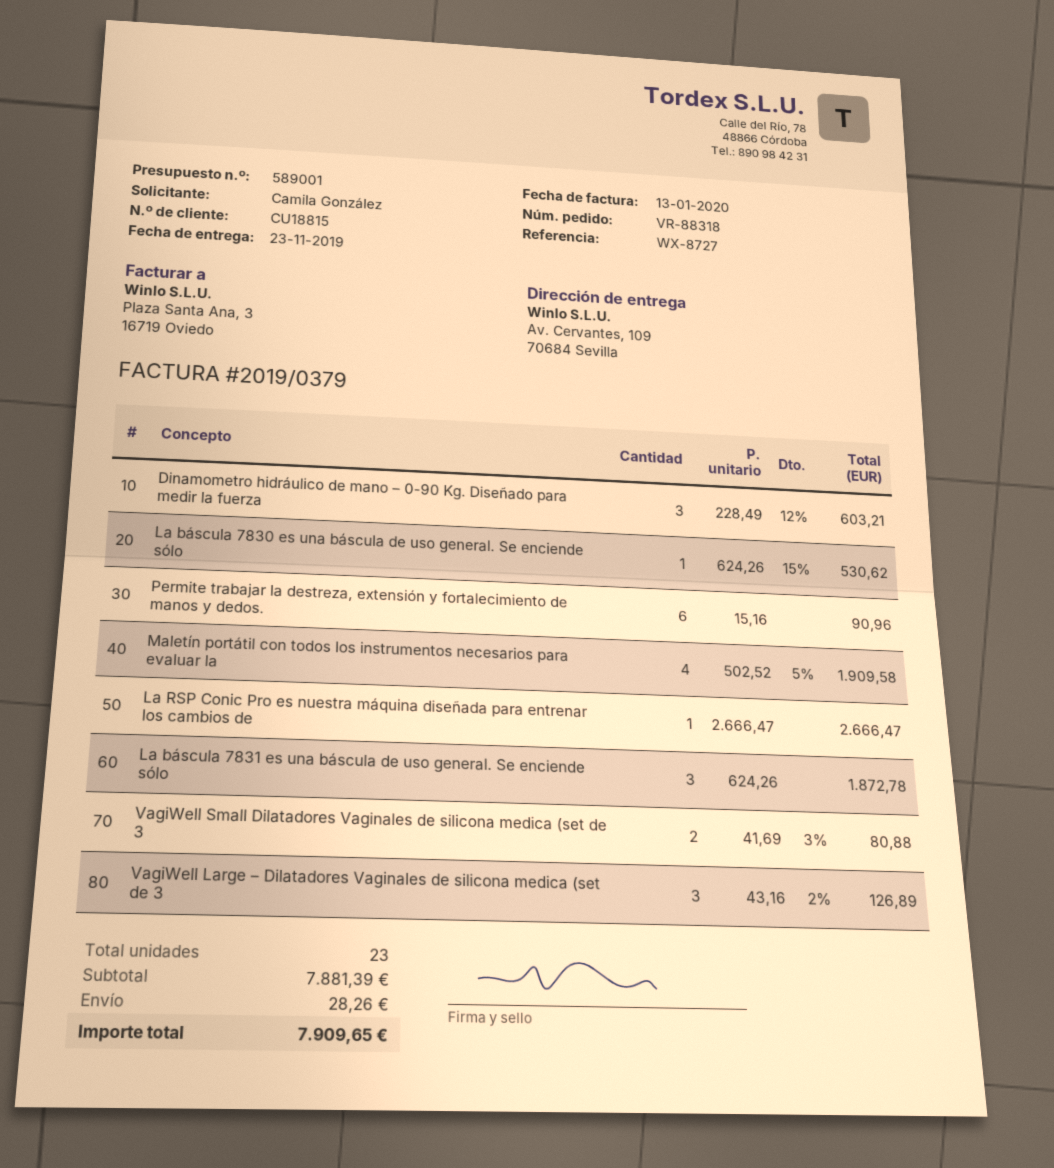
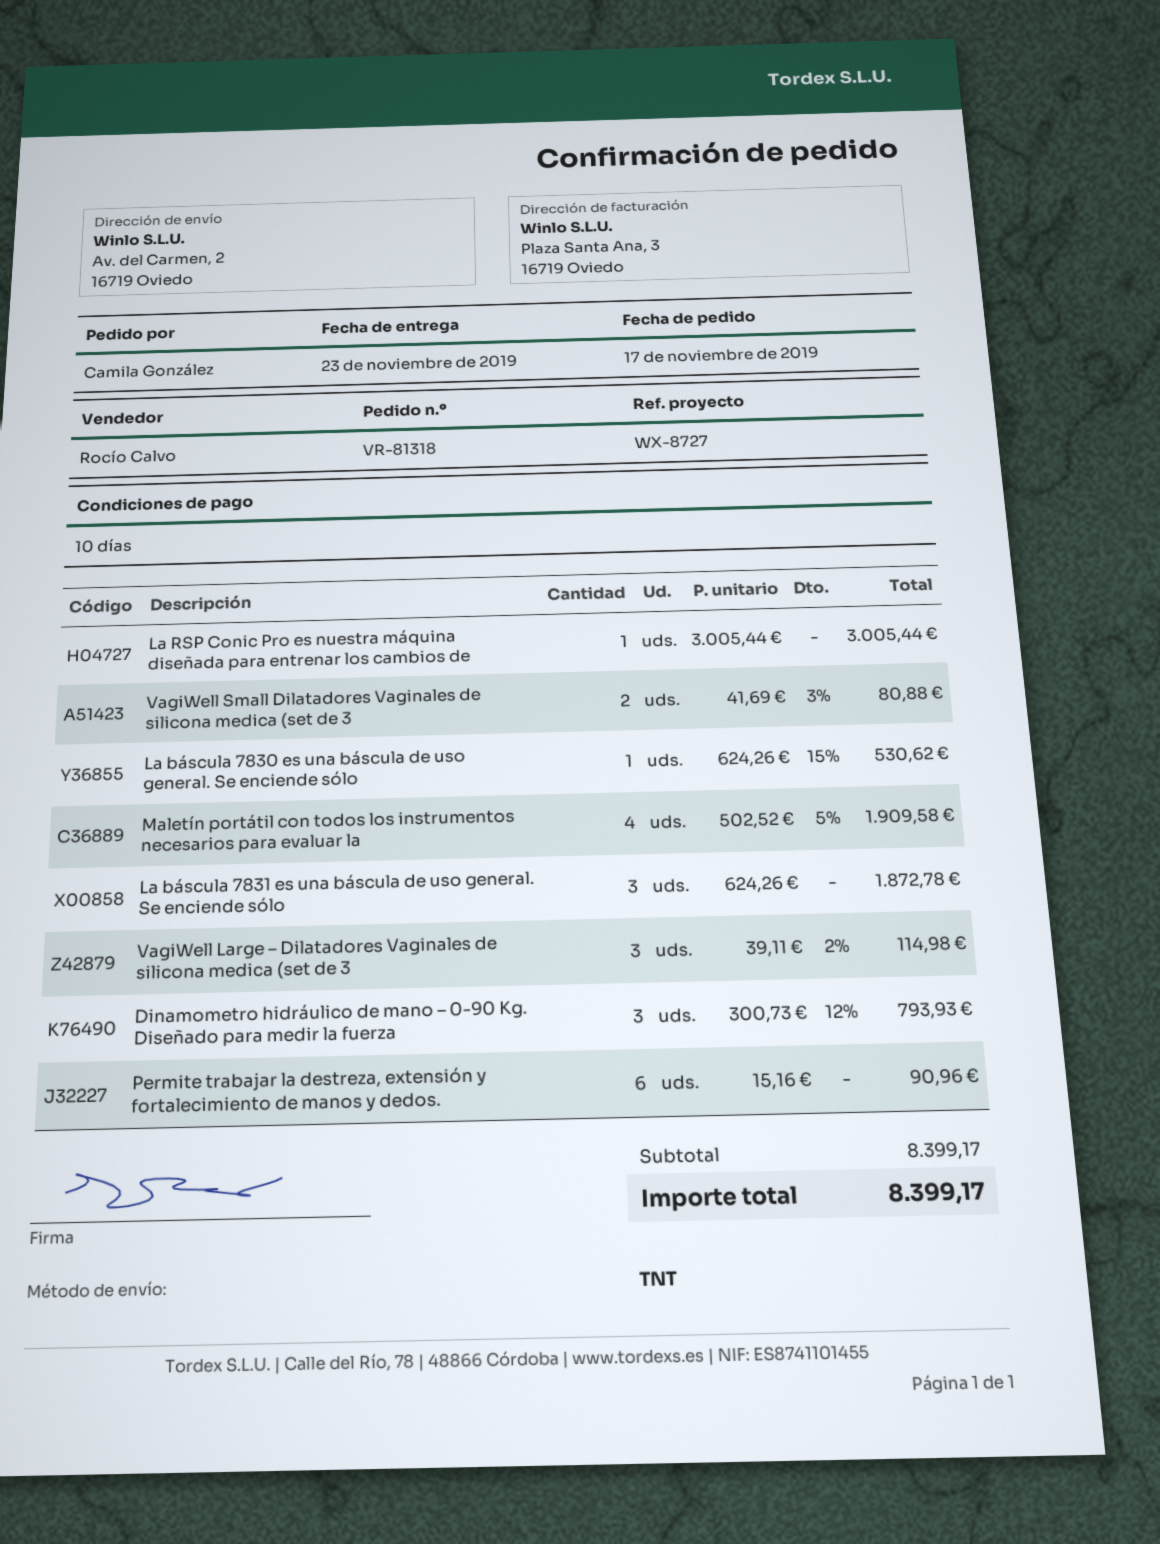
order number: VR-88318 -> VR-81318
ship to: Av. Cervantes, 109, 70684 Sevilla -> Av. del Carmen, 2, 16719 Oviedo
Dinamometro hidráulico de mano – 0-90 Kg. Diseñado para medir la fuerza: 3 x 228.49 - 12% = 603.21 -> 3 x 300.73 - 12% = 793.93
La RSP Conic Pro es nuestra máquina diseñada para entrenar los cambios de: 1 x 2666.47 = 2666.47 -> 1 x 3005.44 = 3005.44
VagiWell Large – Dilatadores Vaginales de silicona medica (set de 3: 3 x 43.16 - 2% = 126.89 -> 3 x 39.11 - 2% = 114.98
subtotal: 7881.39 -> 8399.17
shipping: 28.26 -> none
total: 7909.65 -> 8399.17

